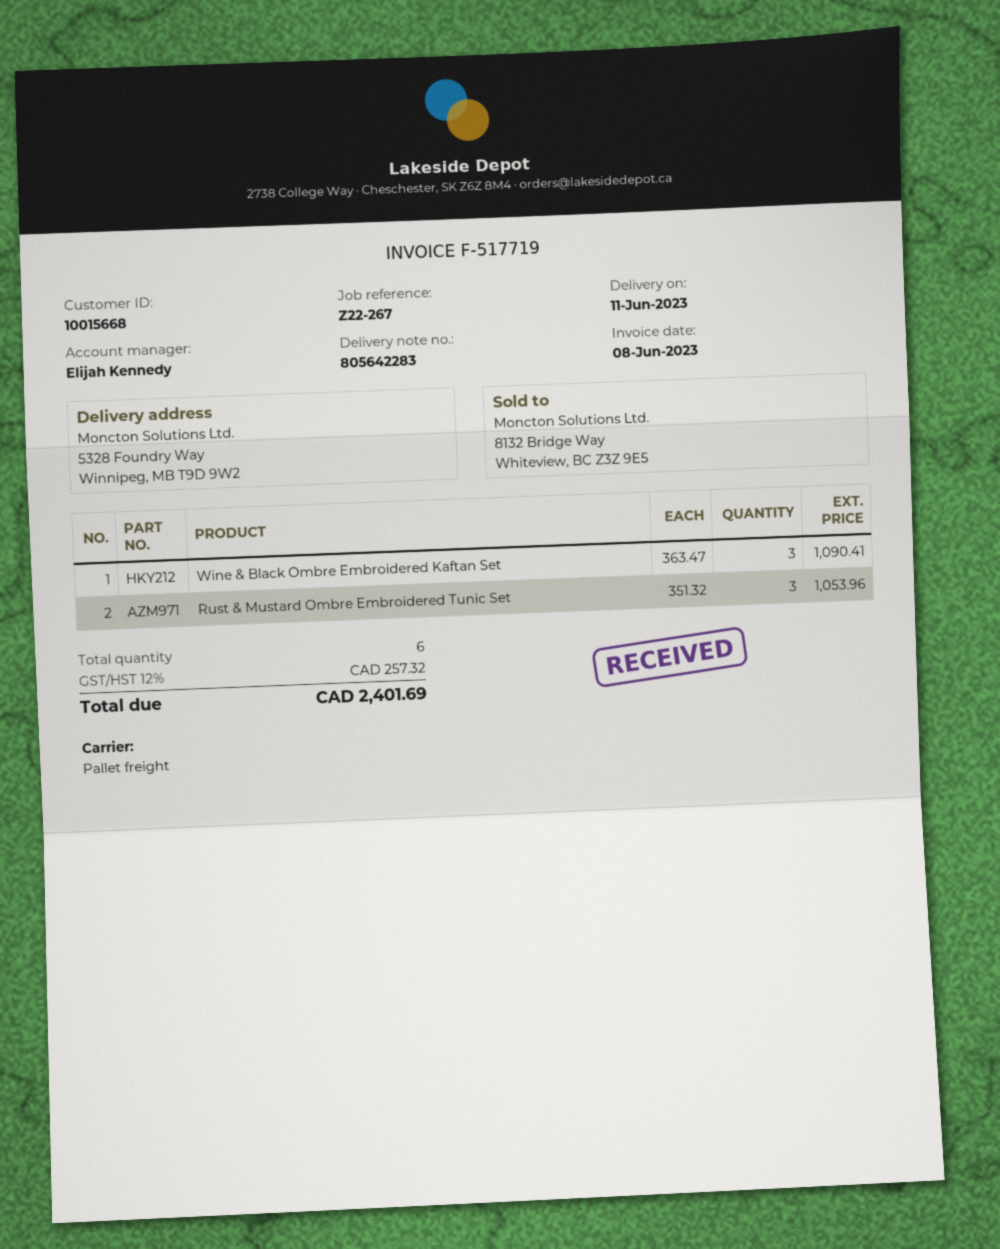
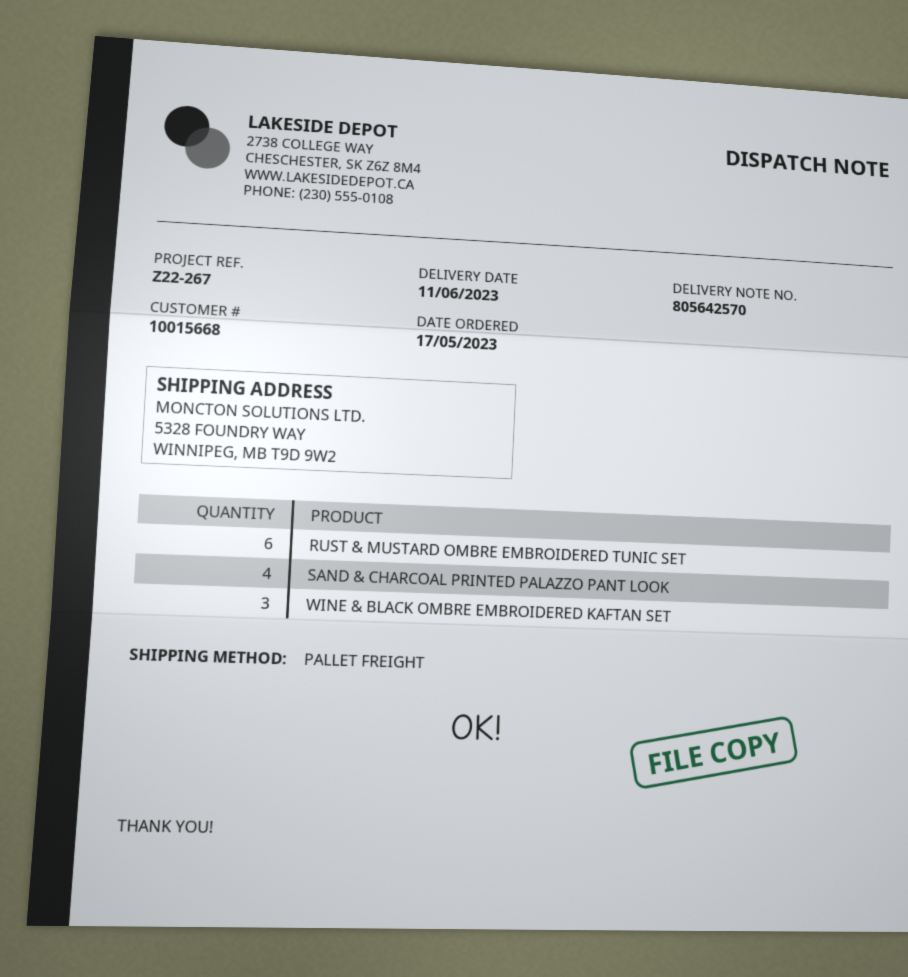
delivery note number: 805642283 -> 805642570
Rust & Mustard Ombre Embroidered Tunic Set: 3 -> 6
SAND & CHARCOAL PRINTED PALAZZO PANT LOOK: none -> 4

